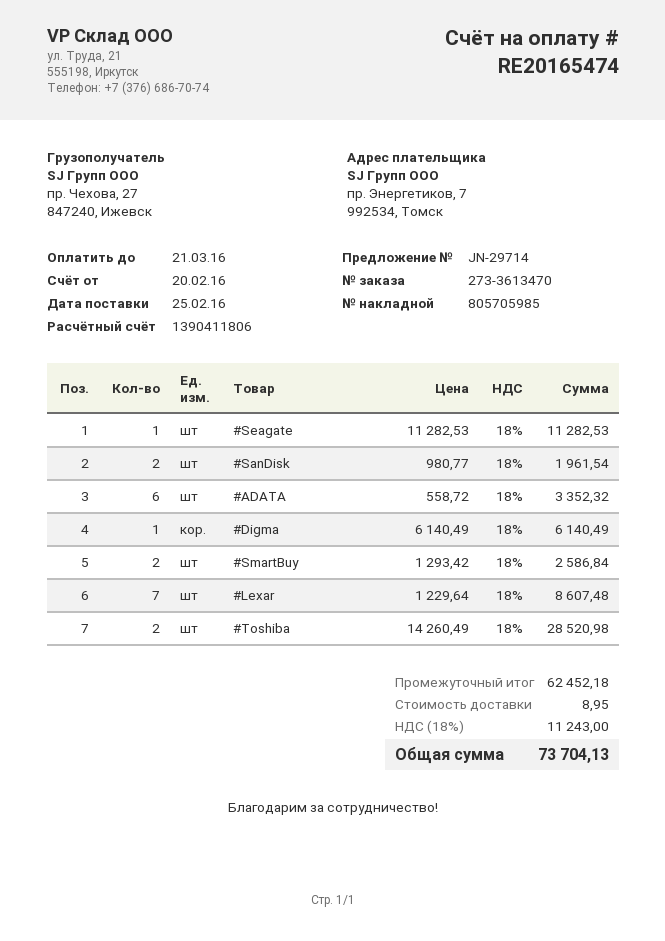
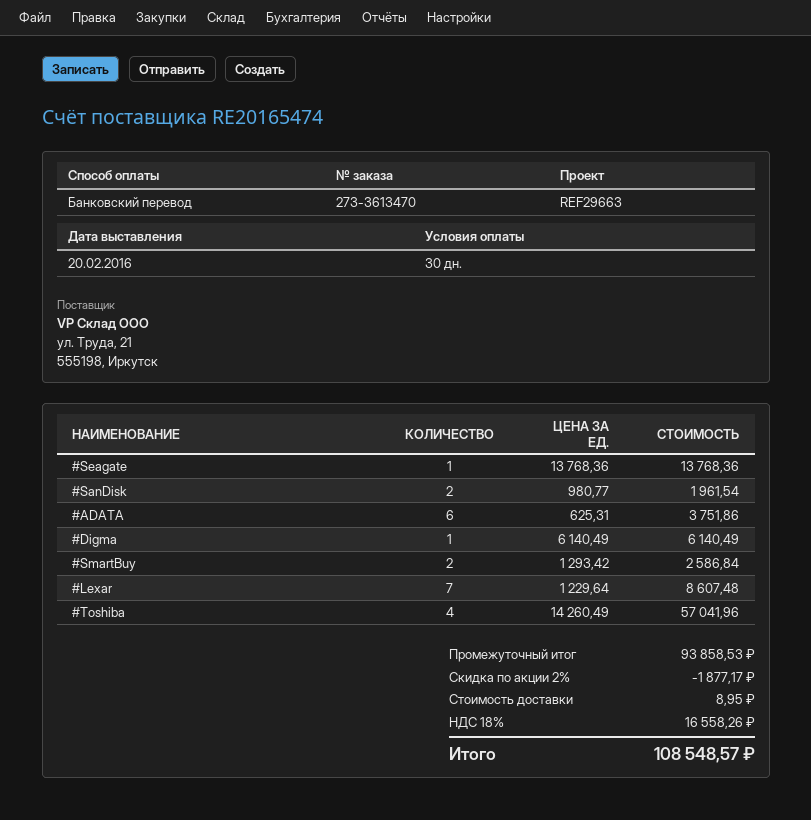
#Seagate: 1 x 11282.53 = 11282.53 -> 1 x 13768.36 = 13768.36
#ADATA: 6 x 558.72 = 3352.32 -> 6 x 625.31 = 3751.86
#Toshiba: 2 x 14260.49 = 28520.98 -> 4 x 14260.49 = 57041.96
subtotal: 62452.18 -> 93858.53
discount: none -> 2% = 1877.17
tax: 18% = 11243.00 -> 18% = 16558.26
total: 73704.13 -> 108548.57

